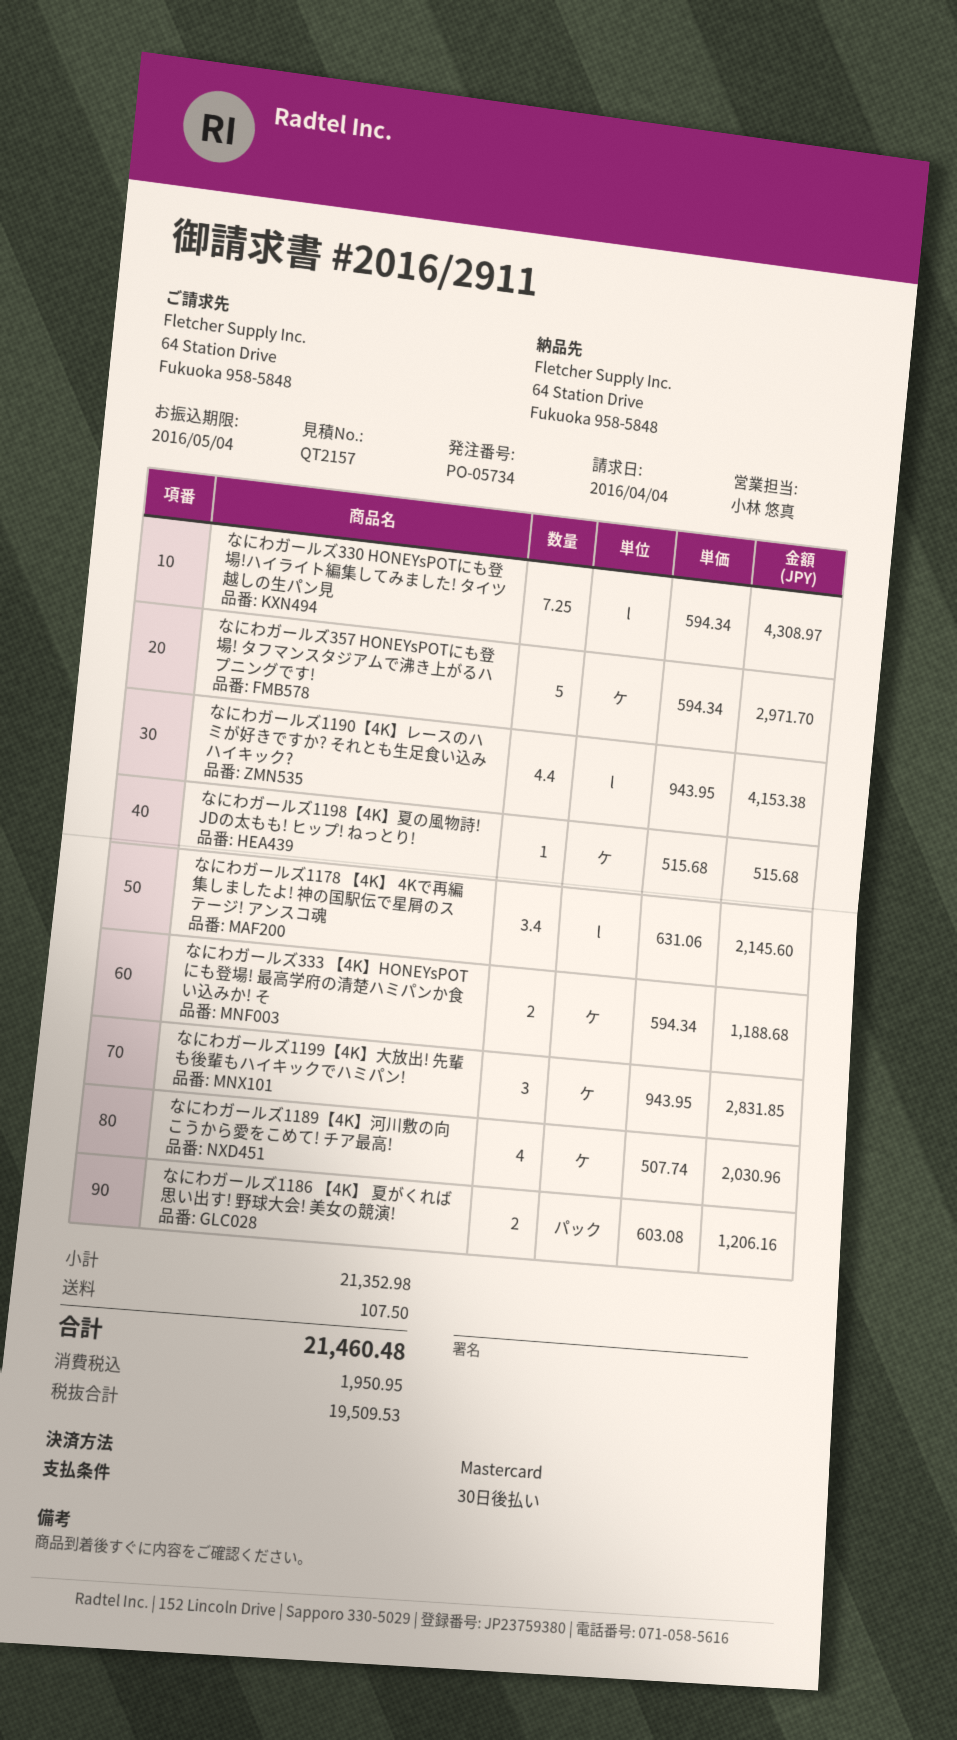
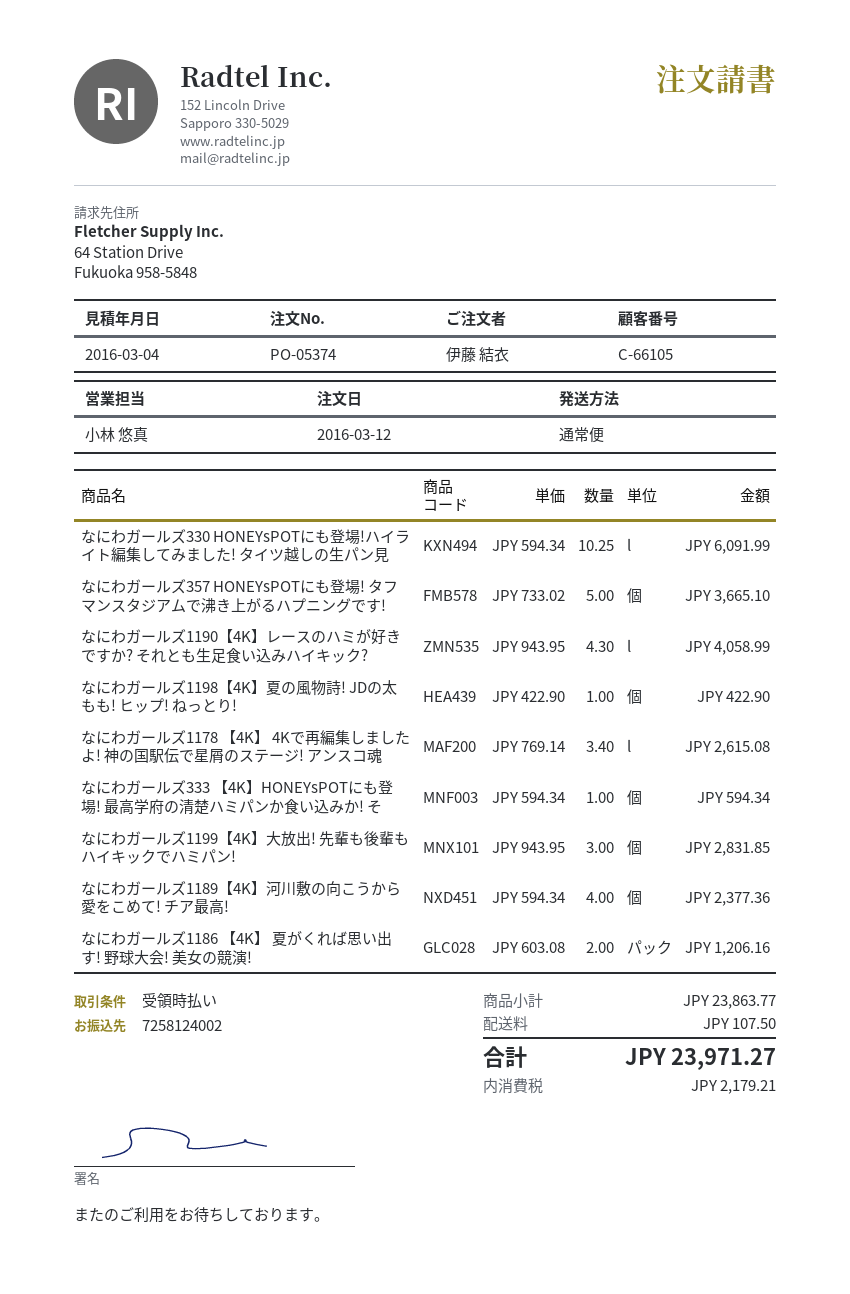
order number: PO-05734 -> PO-05374
payment terms: 30 days -> on receipt
なにわガールズ330 HONEYsPOTにも登場!ハイライト編集してみました! タイツ越しの生パン見: 7.25 x 594.34 = 4308.97 -> 10.25 x 594.34 = 6091.99
なにわガールズ357 HONEYsPOTにも登場! タフマンスタジアムで沸き上がるハプニングです!: 5 x 594.34 = 2971.70 -> 5 x 733.02 = 3665.10
なにわガールズ1190【4K】レースのハミが好きですか? それとも生足食い込みハイキック?: 4.4 x 943.95 = 4153.38 -> 4.3 x 943.95 = 4058.99
なにわガールズ1198【4K】夏の風物詩! JDの太もも! ヒップ! ねっとり!: 1 x 515.68 = 515.68 -> 1 x 422.90 = 422.90
なにわガールズ1178 【4K】 4Kで再編集しましたよ! 神の国駅伝で星屑のステージ! アンスコ魂: 3.4 x 631.06 = 2145.60 -> 3.4 x 769.14 = 2615.08
なにわガールズ333 【4K】HONEYsPOTにも登場! 最高学府の清楚ハミパンか食い込みか! そ: 2 x 594.34 = 1188.68 -> 1 x 594.34 = 594.34
なにわガールズ1189【4K】河川敷の向こうから愛をこめて! チア最高!: 4 x 507.74 = 2030.96 -> 4 x 594.34 = 2377.36
subtotal: 21352.98 -> 23863.77
tax: 1950.95 -> 2179.21
total: 21460.48 -> 23971.27

